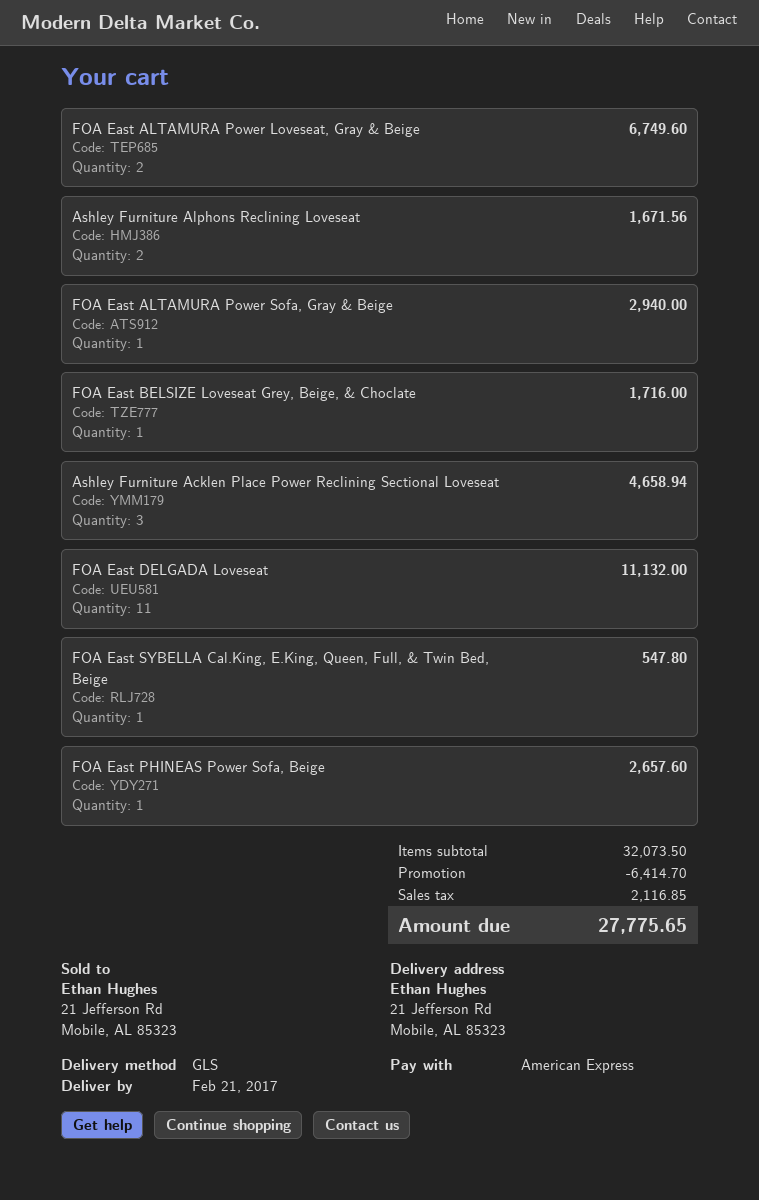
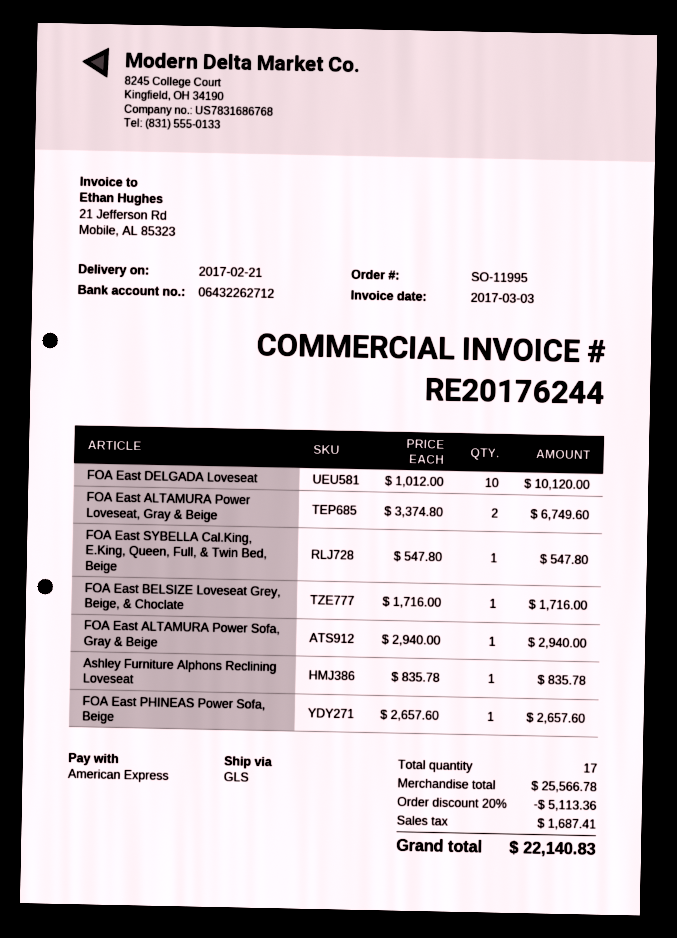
Ashley Furniture Alphons Reclining Loveseat: 2 for 1671.56 -> 1 for 835.78
Ashley Furniture Acklen Place Power Reclining Sectional Loveseat: 3 for 4658.94 -> none
FOA East DELGADA Loveseat: 11 for 11132.00 -> 10 for 10120.00
subtotal: 32073.50 -> 25566.78
discount: 6414.70 -> 5113.36
tax: 2116.85 -> 1687.41
total: 27775.65 -> 22140.83

